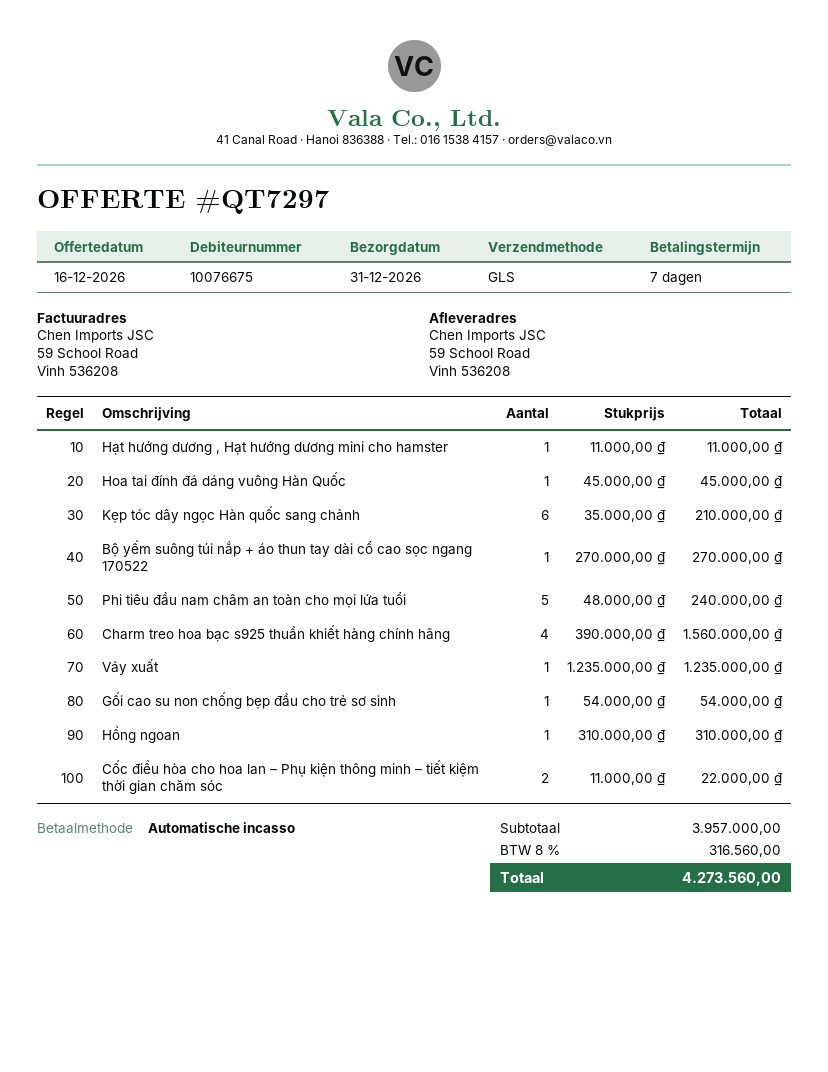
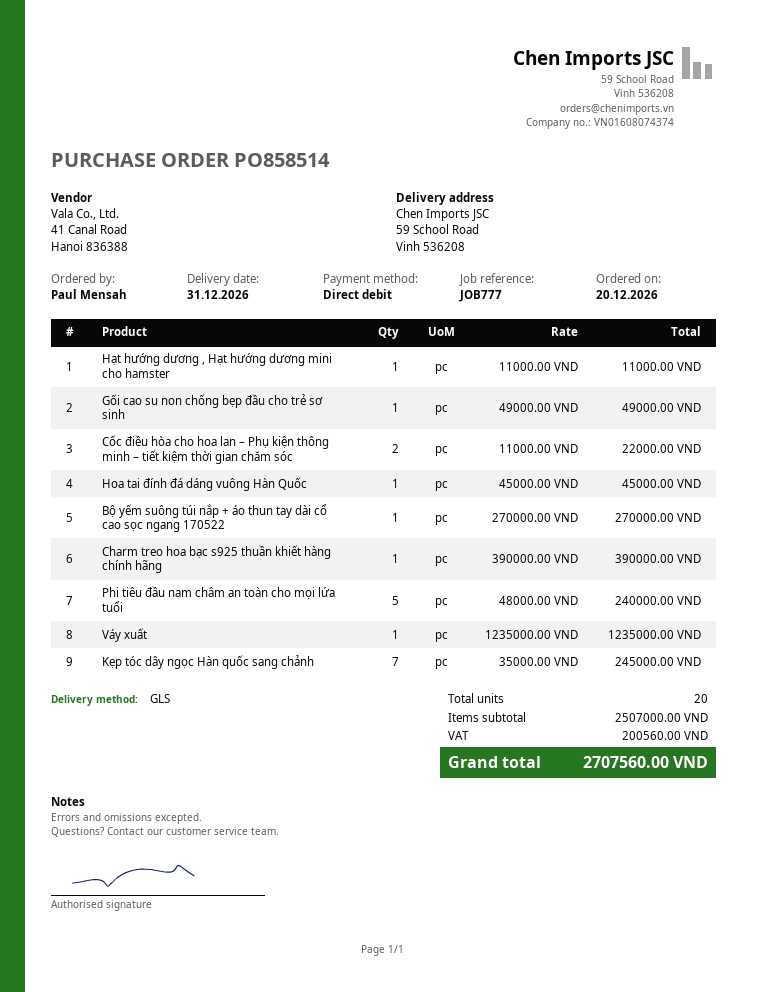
Kẹp tóc dây ngọc Hàn quốc sang chảnh: 6 x 35000.00 = 210000.00 -> 7 x 35000.00 = 245000.00
Charm treo hoa bạc s925 thuần khiết hàng chính hãng: 4 x 390000.00 = 1560000.00 -> 1 x 390000.00 = 390000.00
Gối cao su non chống bẹp đầu cho trẻ sơ sinh: 1 x 54000.00 = 54000.00 -> 1 x 49000.00 = 49000.00
Hồng ngoan: 1 x 310000.00 = 310000.00 -> none
subtotal: 3957000.00 -> 2507000.00
tax: 316560.00 -> 200560.00
total: 4273560.00 -> 2707560.00

